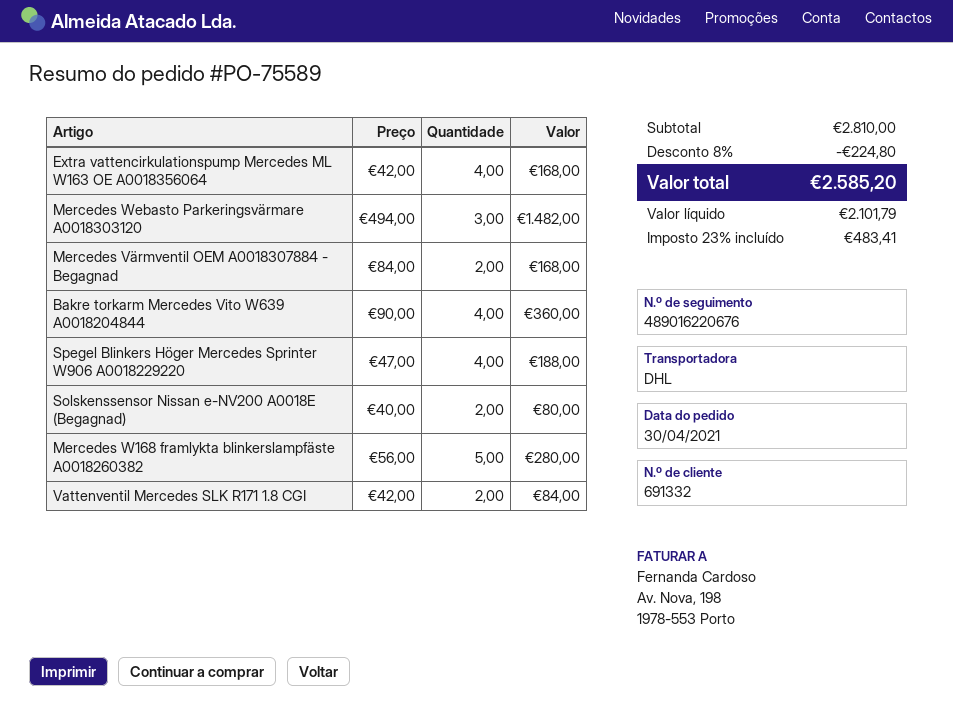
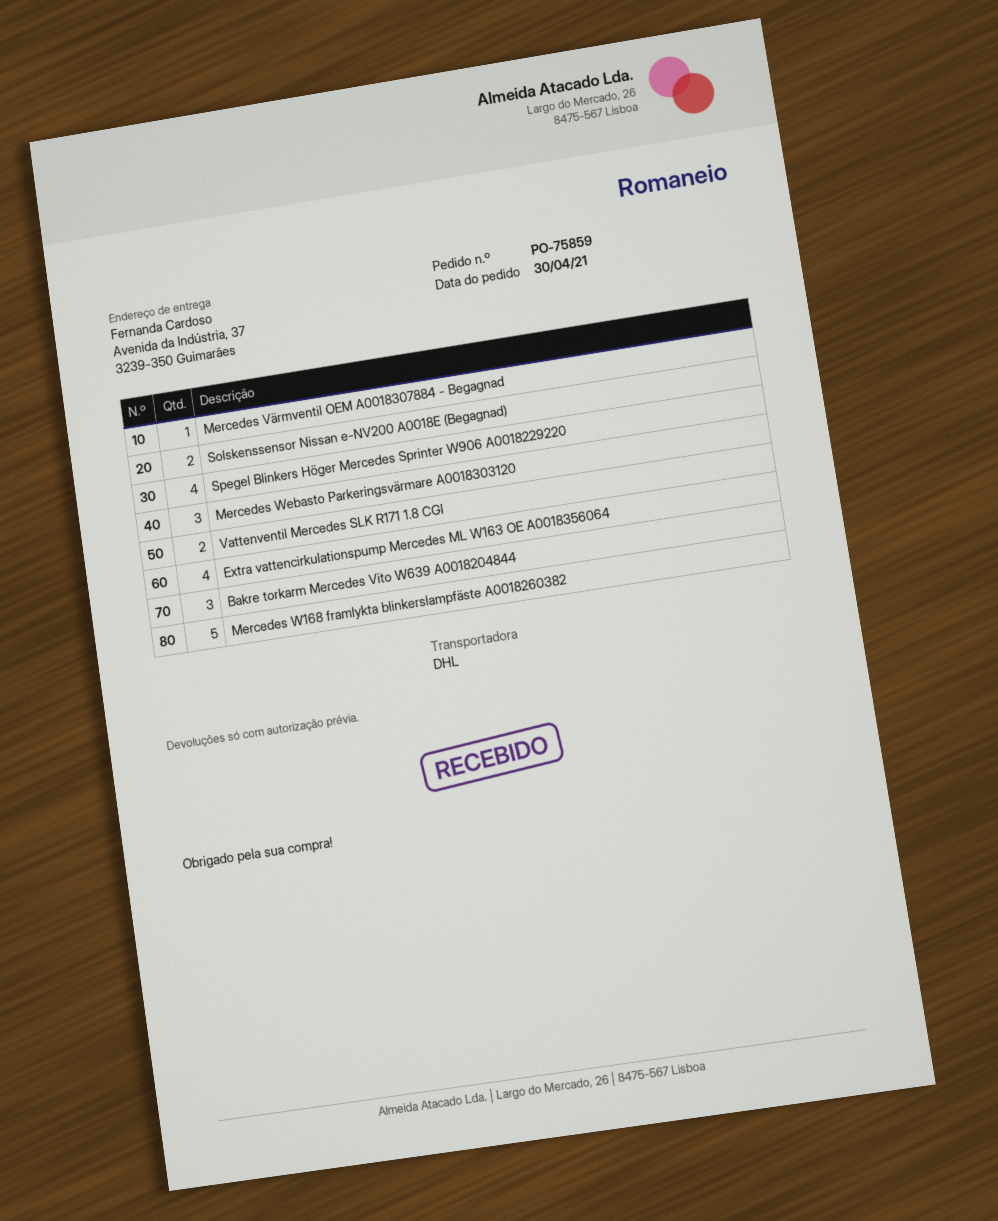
order number: PO-75589 -> PO-75859
Mercedes Värmventil OEM A0018307884 - Begagnad: 2 -> 1
Bakre torkarm Mercedes Vito W639 A0018204844: 4 -> 3

